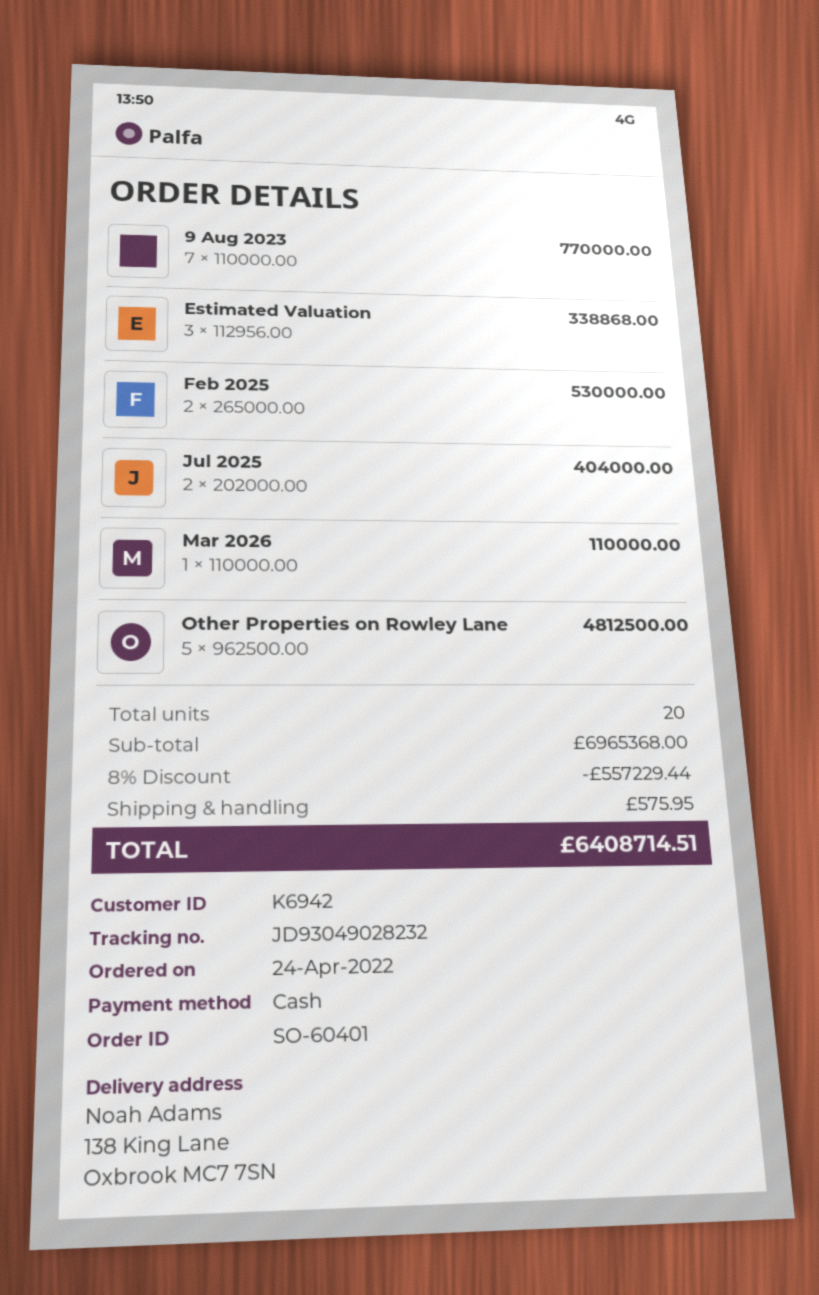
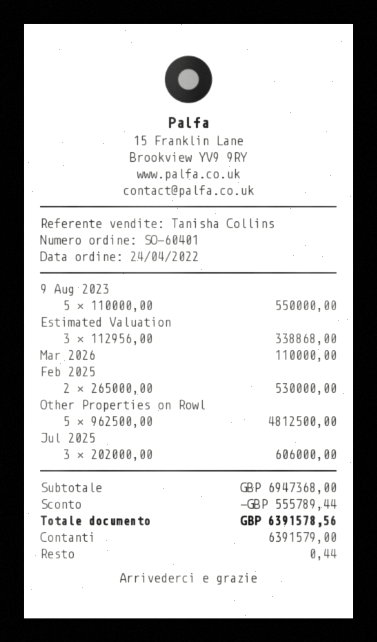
9 Aug 2023: 7 x 110000.00 = 770000.00 -> 5 x 110000.00 = 550000.00
Jul 2025: 2 x 202000.00 = 404000.00 -> 3 x 202000.00 = 606000.00
subtotal: 6965368.00 -> 6947368.00
discount: 557229.44 -> 555789.44
shipping: 575.95 -> none
total: 6408714.51 -> 6391578.56

